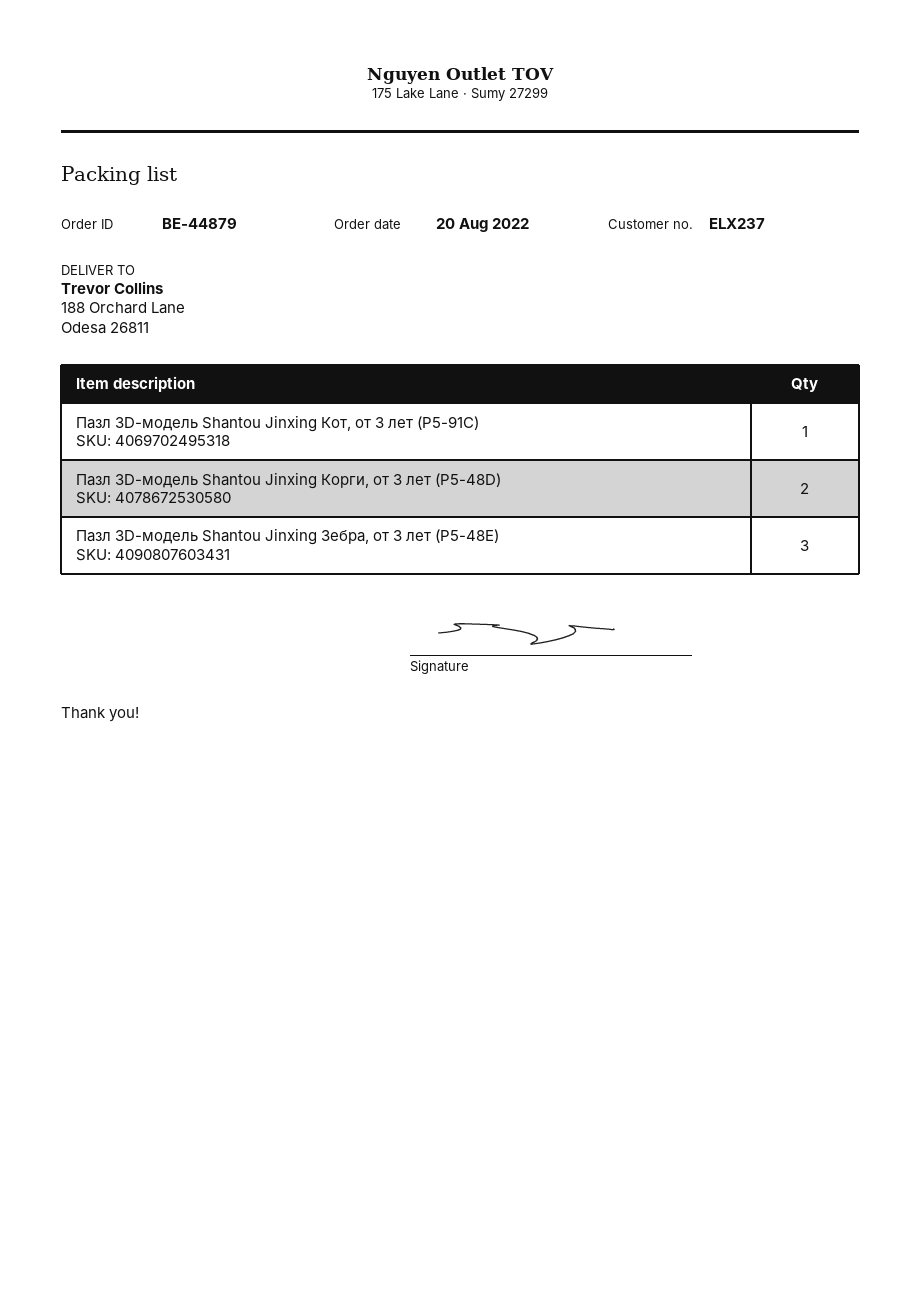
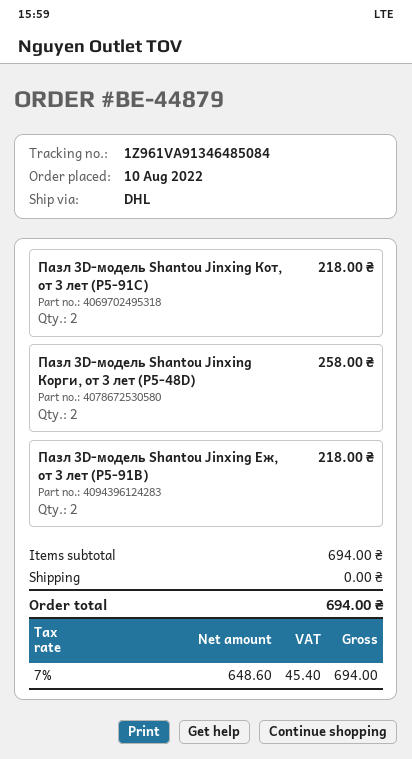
order date: 2022-08-20 -> 2022-08-10
Пазл 3D-модель Shantou Jinxing Кот, от 3 лет (P5-91C): 1 -> 2
Пазл 3D-модель Shantou Jinxing Зебра, от 3 лет (P5-48E): 3 -> none
Пазл 3D-модель Shantou Jinxing Еж, от 3 лет (P5-91B): none -> 2

